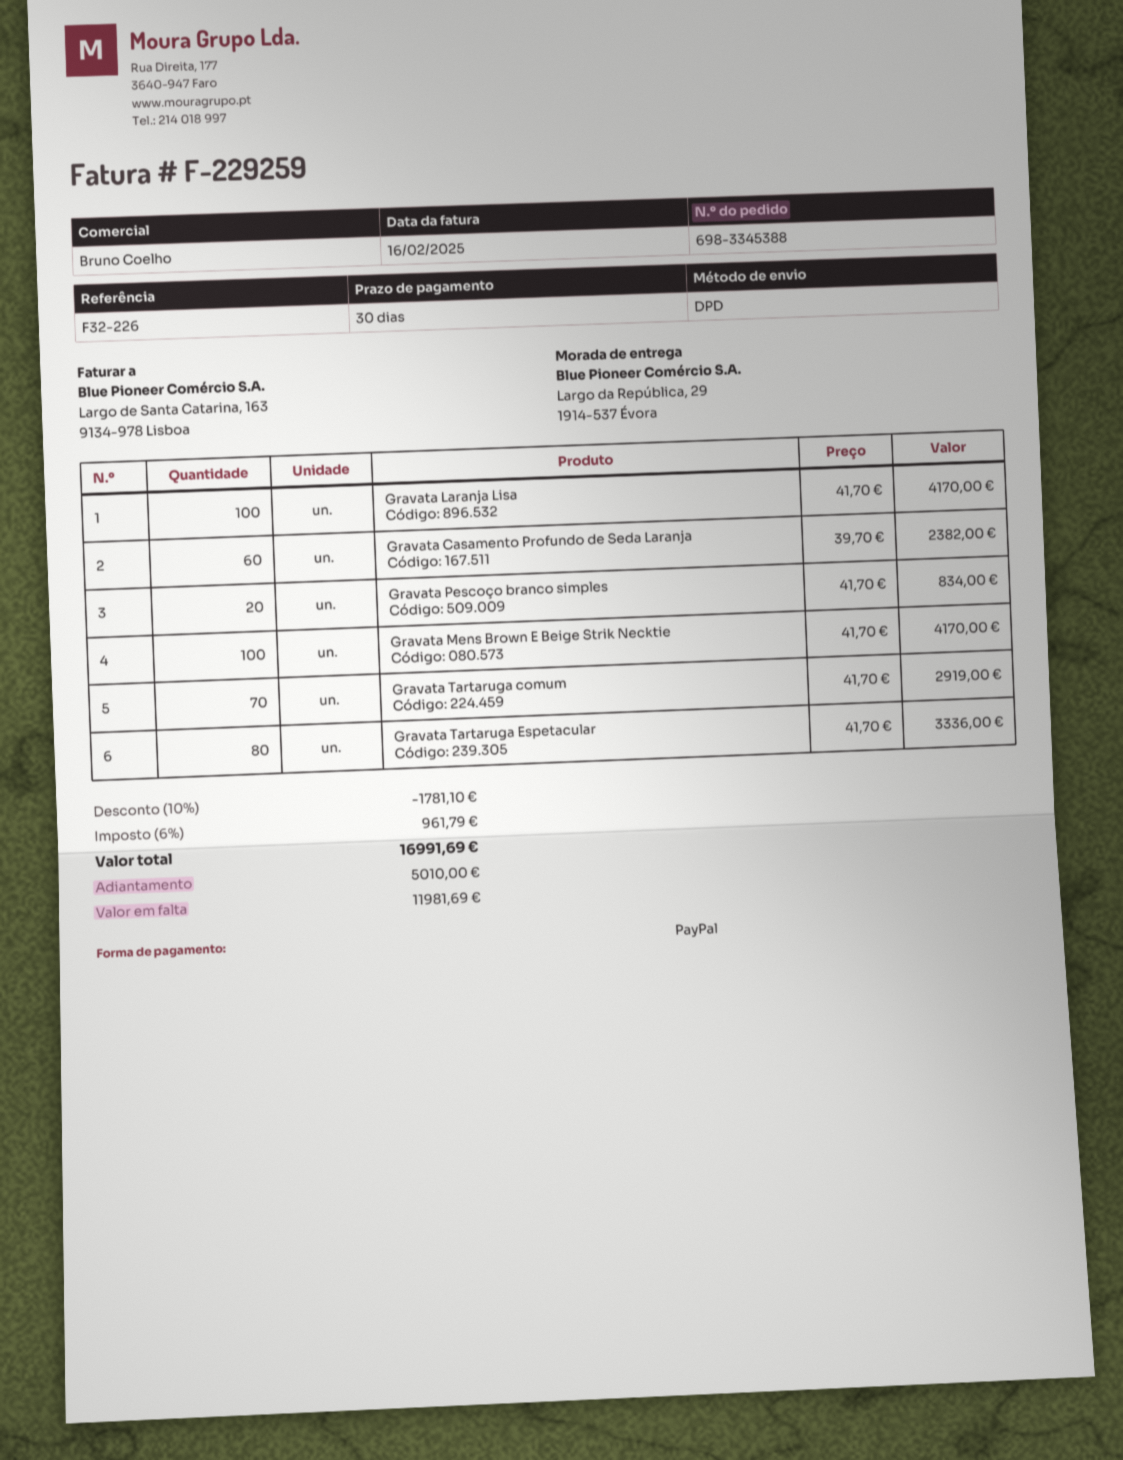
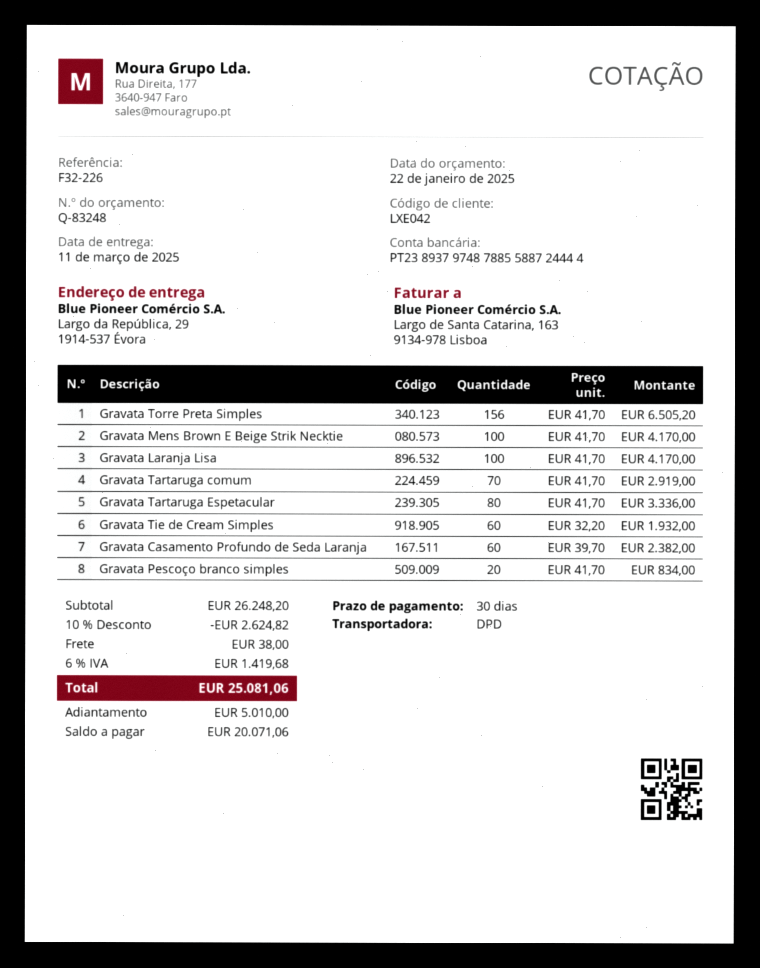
Gravata Torre Preta Simples: none -> 156 x 41.70 = 6505.20
Gravata Tie de Cream Simples: none -> 60 x 32.20 = 1932.00
discount: 10% = 1781.10 -> 10% = 2624.82
shipping: none -> 38.00
tax: 6% = 961.79 -> 6% = 1419.68
total: 16991.69 -> 25081.06
balance: 11981.69 -> 20071.06

